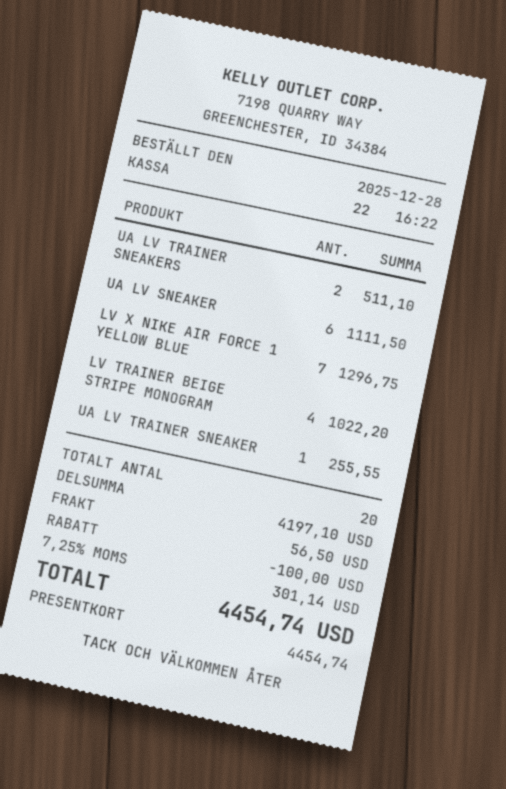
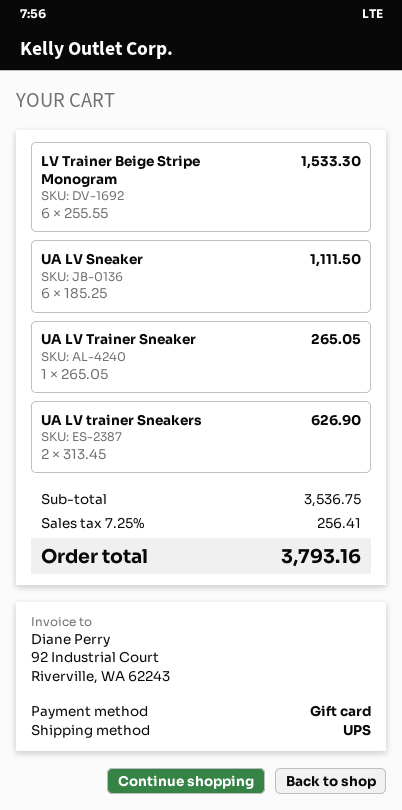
UA LV TRAINER SNEAKERS: 2 for 511.10 -> 2 for 626.90
LV X NIKE AIR FORCE 1 YELLOW BLUE: 7 for 1296.75 -> none
LV TRAINER BEIGE STRIPE MONOGRAM: 4 for 1022.20 -> 6 for 1533.30
UA LV TRAINER SNEAKER: 1 for 255.55 -> 1 for 265.05
subtotal: 4197.10 -> 3536.75
discount: 100.00 -> none
shipping: 56.50 -> none
tax: 7.25% = 301.14 -> 7.25% = 256.41
total: 4454.74 -> 3793.16

